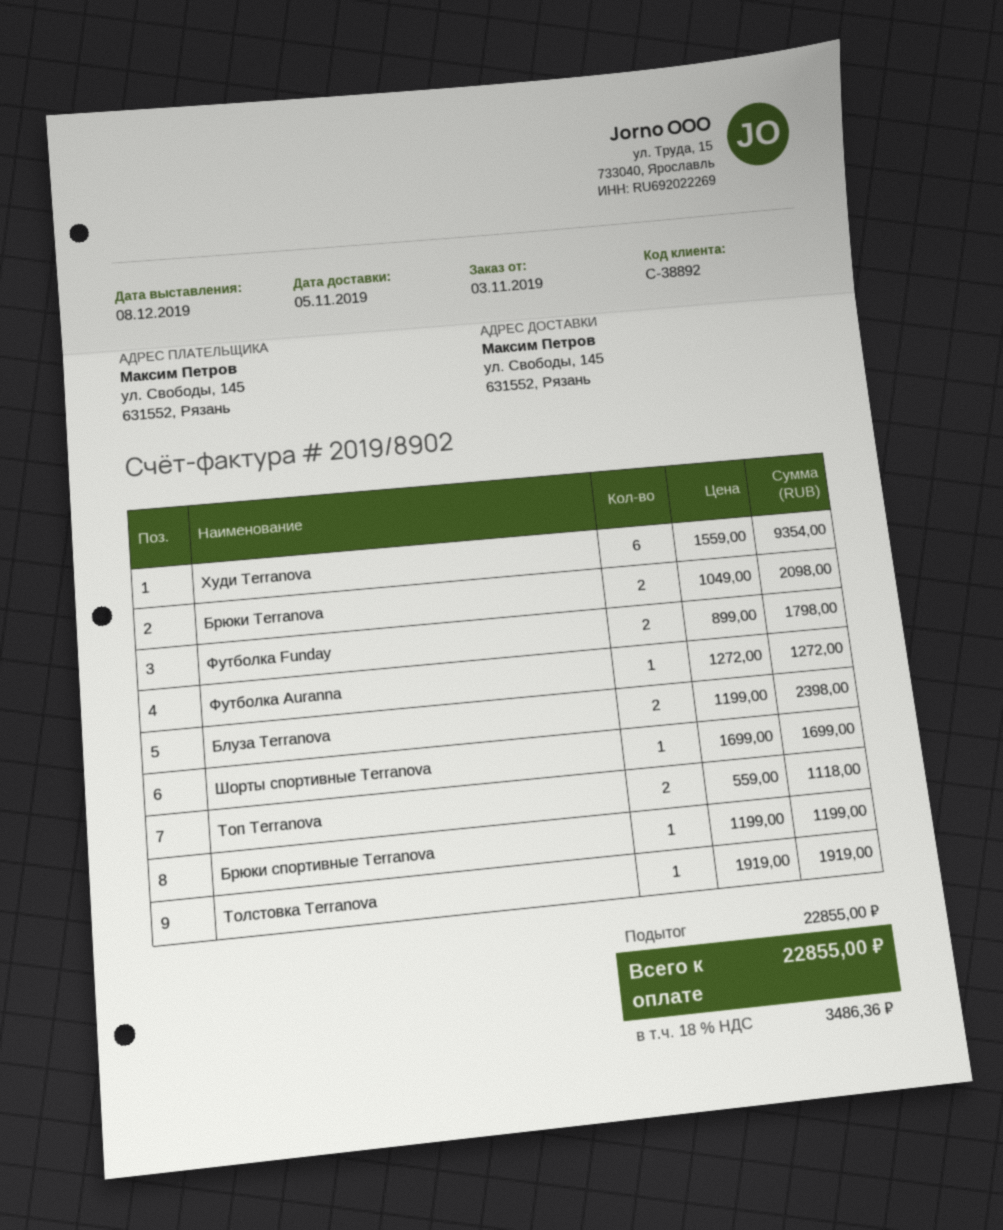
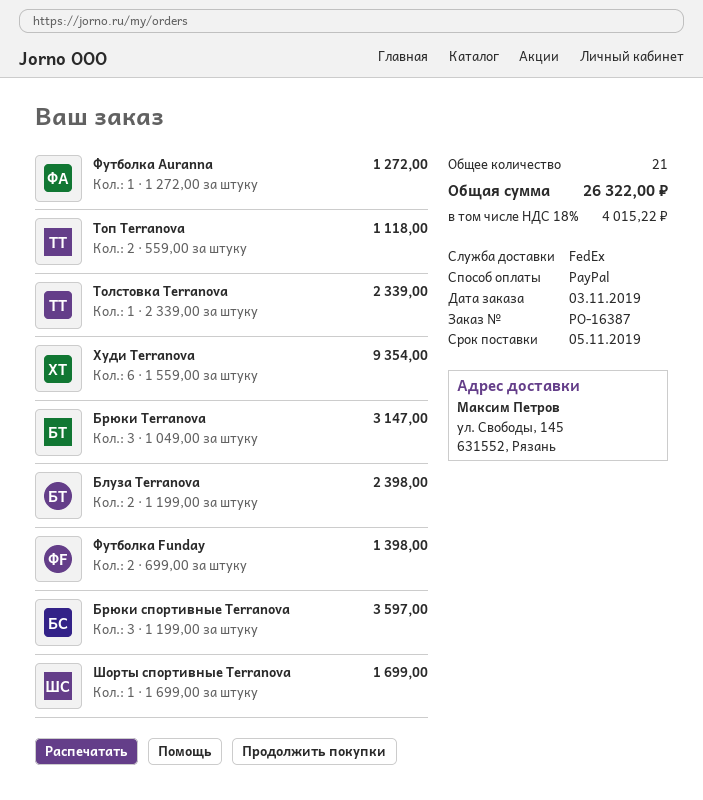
Брюки Terranova: 2 x 1049.00 = 2098.00 -> 3 x 1049.00 = 3147.00
Футболка Funday: 2 x 899.00 = 1798.00 -> 2 x 699.00 = 1398.00
Брюки спортивные Terranova: 1 x 1199.00 = 1199.00 -> 3 x 1199.00 = 3597.00
Толстовка Terranova: 1 x 1919.00 = 1919.00 -> 1 x 2339.00 = 2339.00
tax: 18% = 3486.36 -> 18% = 4015.22
total: 22855.00 -> 26322.00

